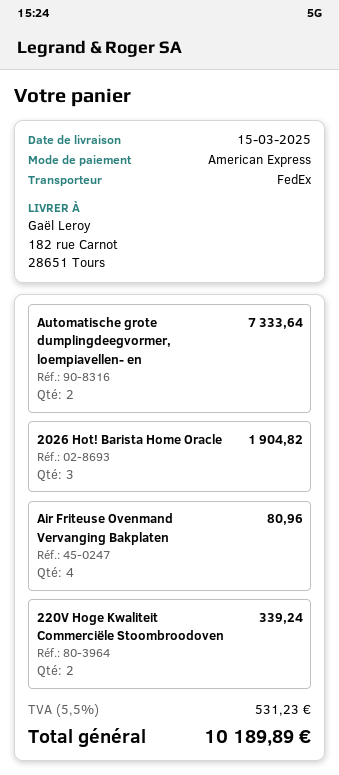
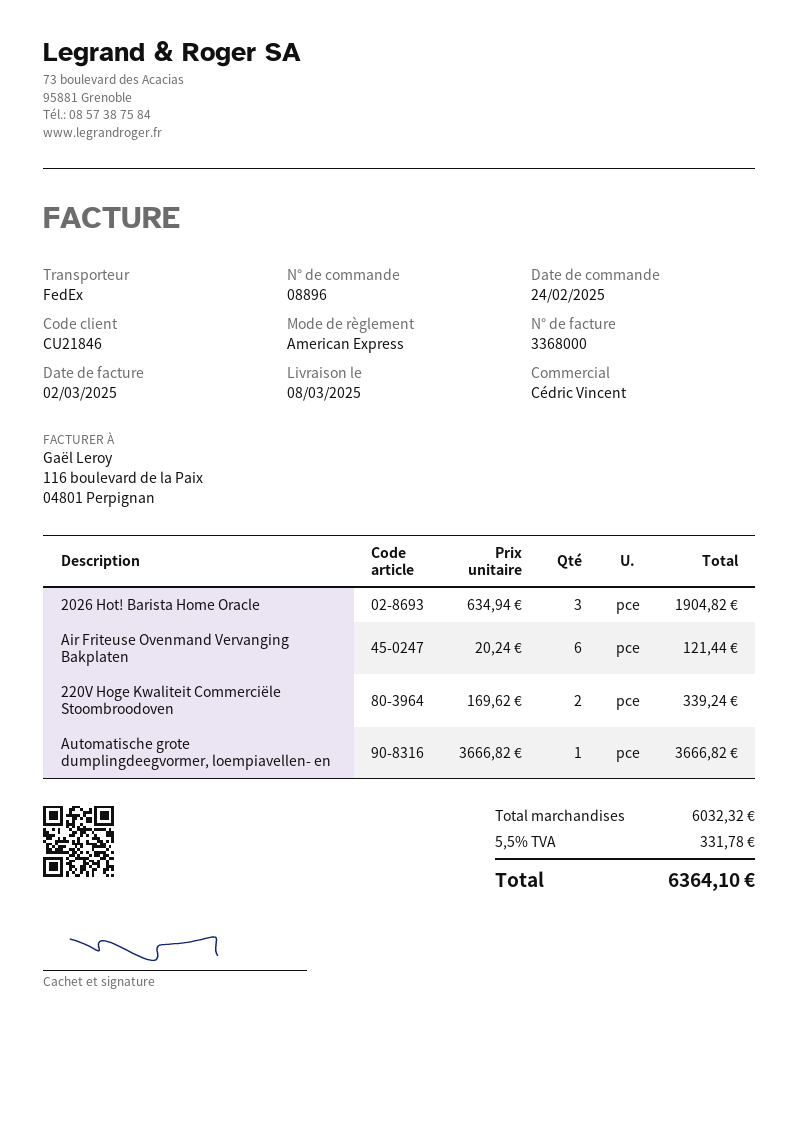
delivery date: 2025-03-15 -> 2025-03-08
Automatische grote dumplingdeegvormer, loempiavellen- en: 2 for 7333.64 -> 1 for 3666.82
Air Friteuse Ovenmand Vervanging Bakplaten: 4 for 80.96 -> 6 for 121.44
tax: 5.5% = 531.23 -> 5.5% = 331.78
total: 10189.89 -> 6364.10

